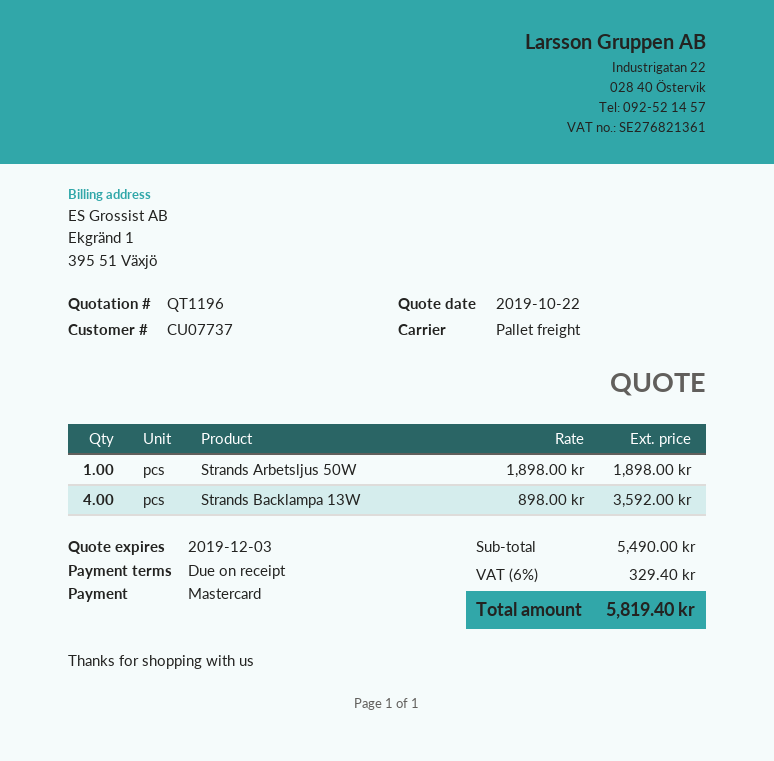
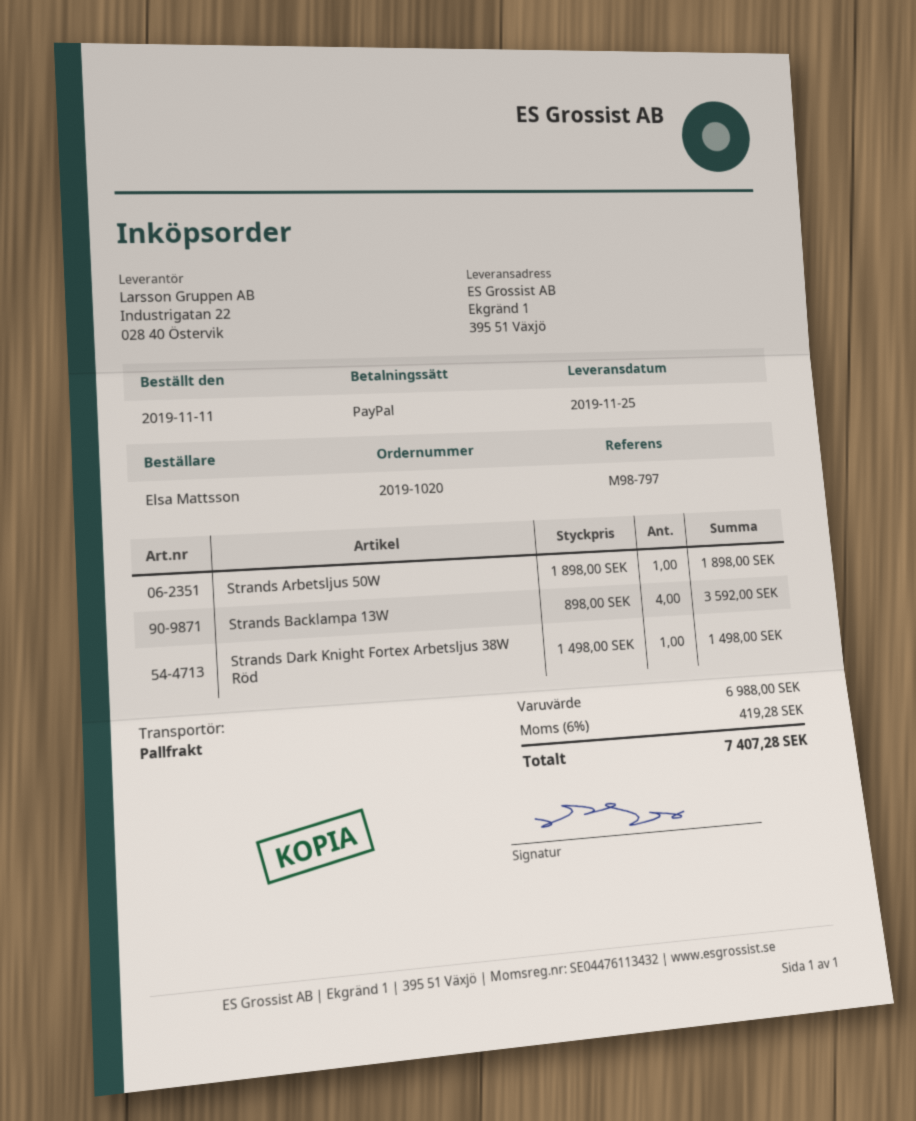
payment method: Mastercard -> PayPal
Strands Dark Knight Fortex Arbetsljus 38W Röd: none -> 1 x 1498.00 = 1498.00
subtotal: 5490.00 -> 6988.00
tax: 6% = 329.40 -> 6% = 419.28
total: 5819.40 -> 7407.28

